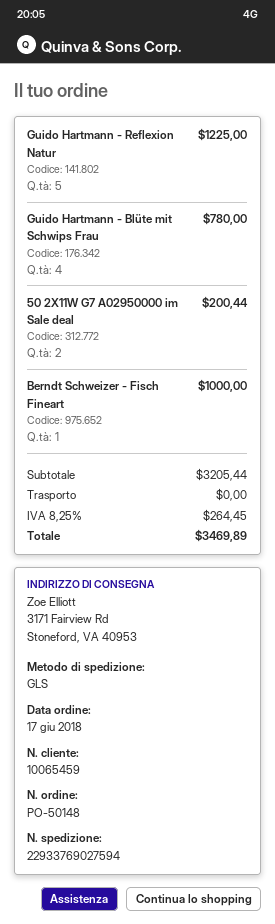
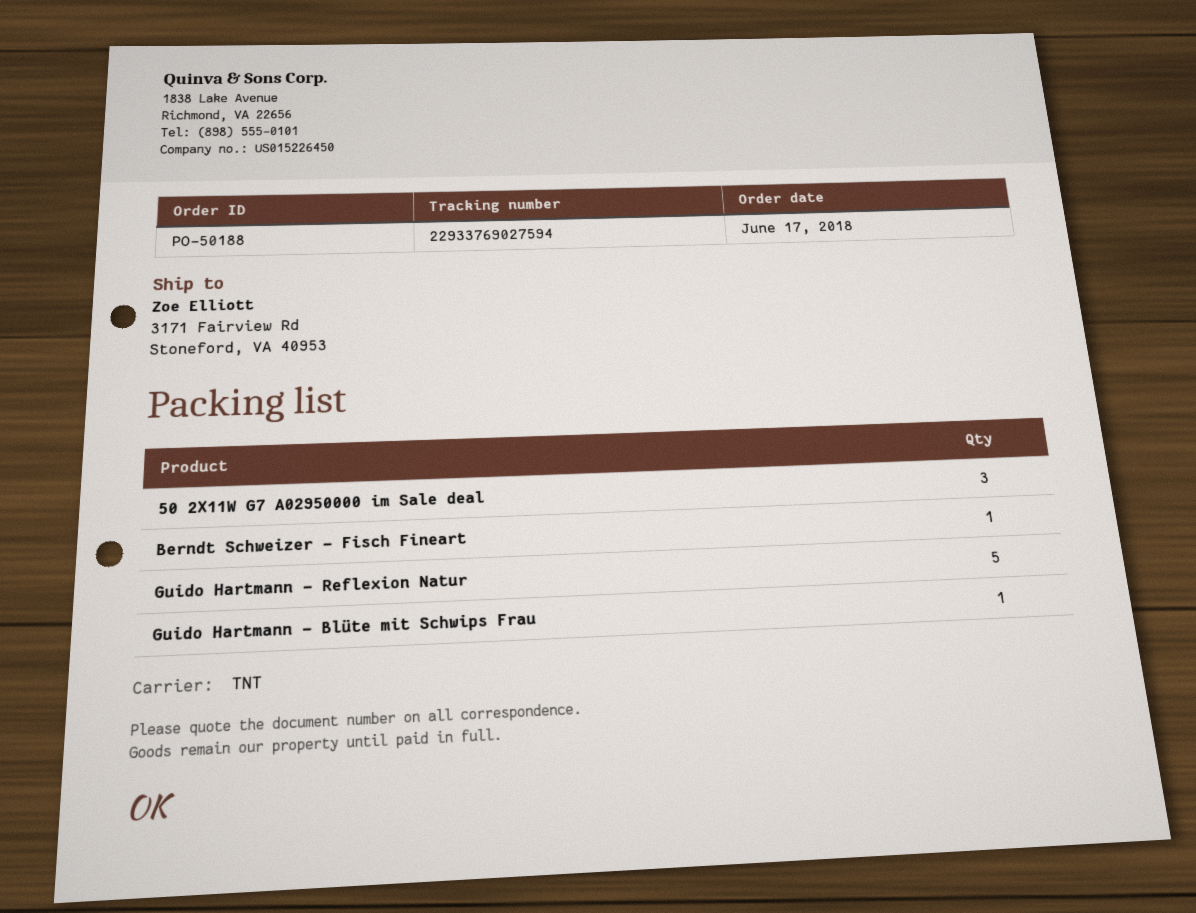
order number: PO-50148 -> PO-50188
shipping method: GLS -> TNT
Guido Hartmann - Blüte mit Schwips Frau: 4 -> 1
50 2X11W G7 A02950000 im Sale deal: 2 -> 3

